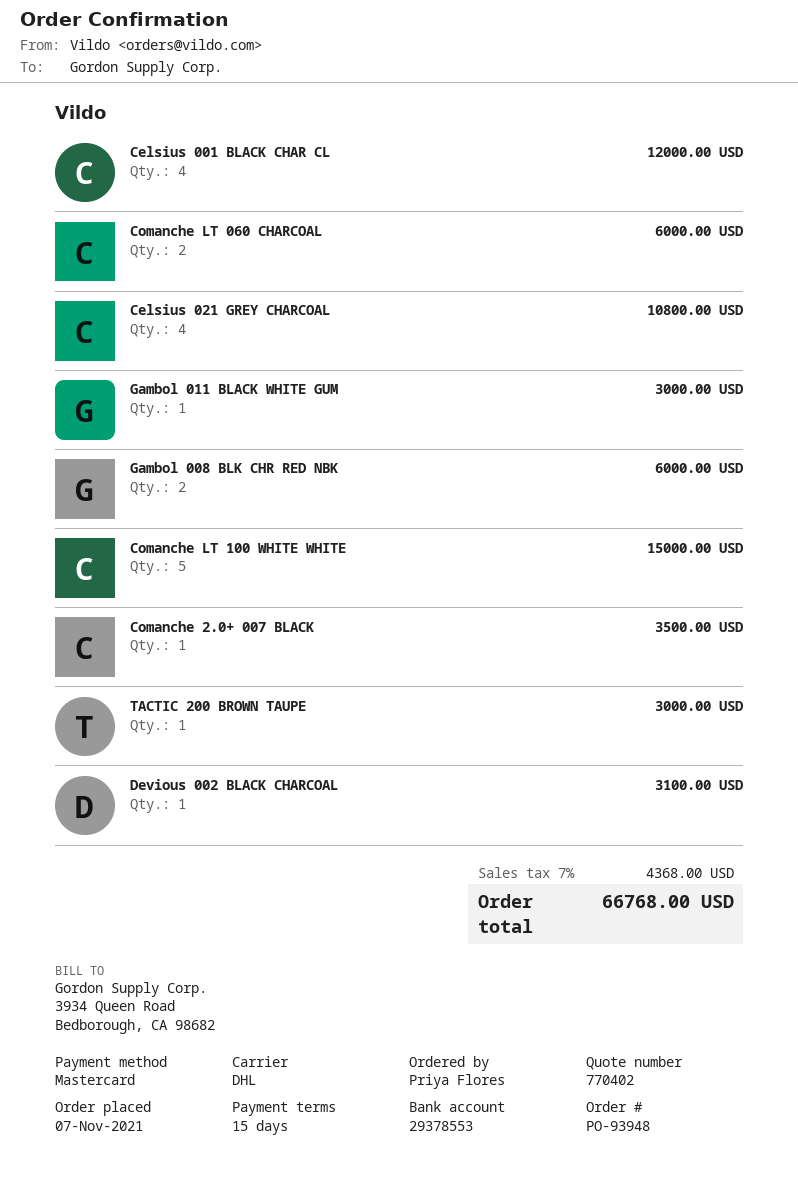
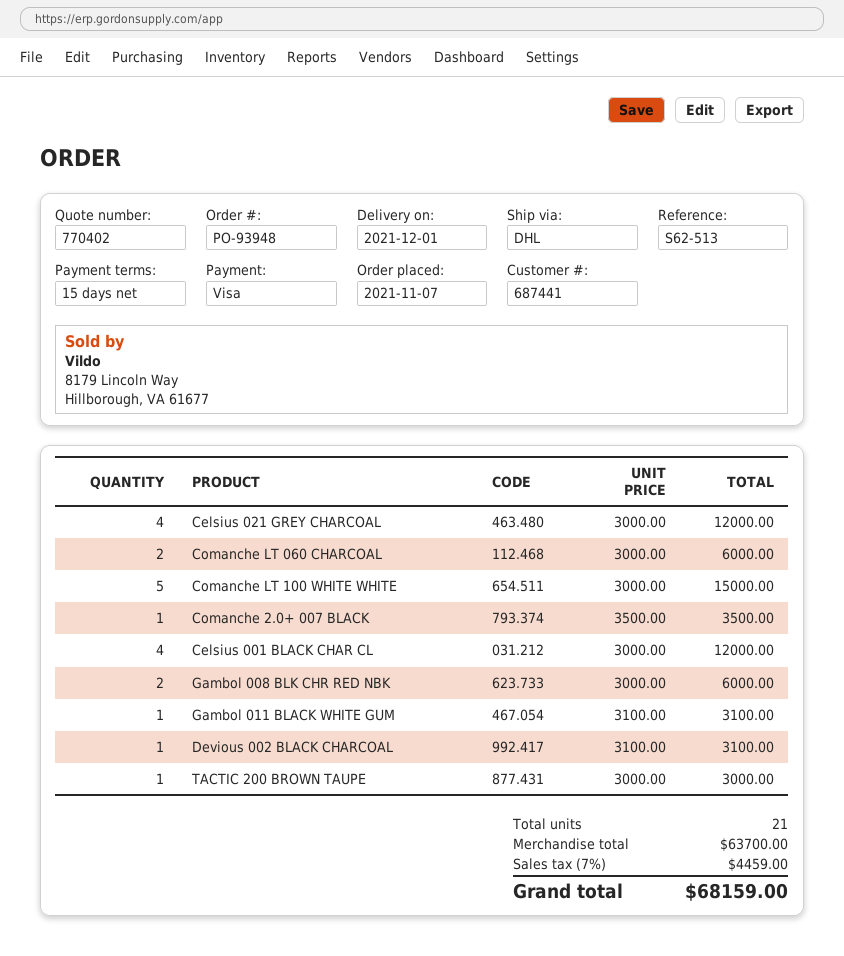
payment method: Mastercard -> Visa
Celsius 021 GREY CHARCOAL: 4 for 10800.00 -> 4 for 12000.00
Gambol 011 BLACK WHITE GUM: 1 for 3000.00 -> 1 for 3100.00
tax: 7% = 4368.00 -> 7% = 4459.00
total: 66768.00 -> 68159.00

